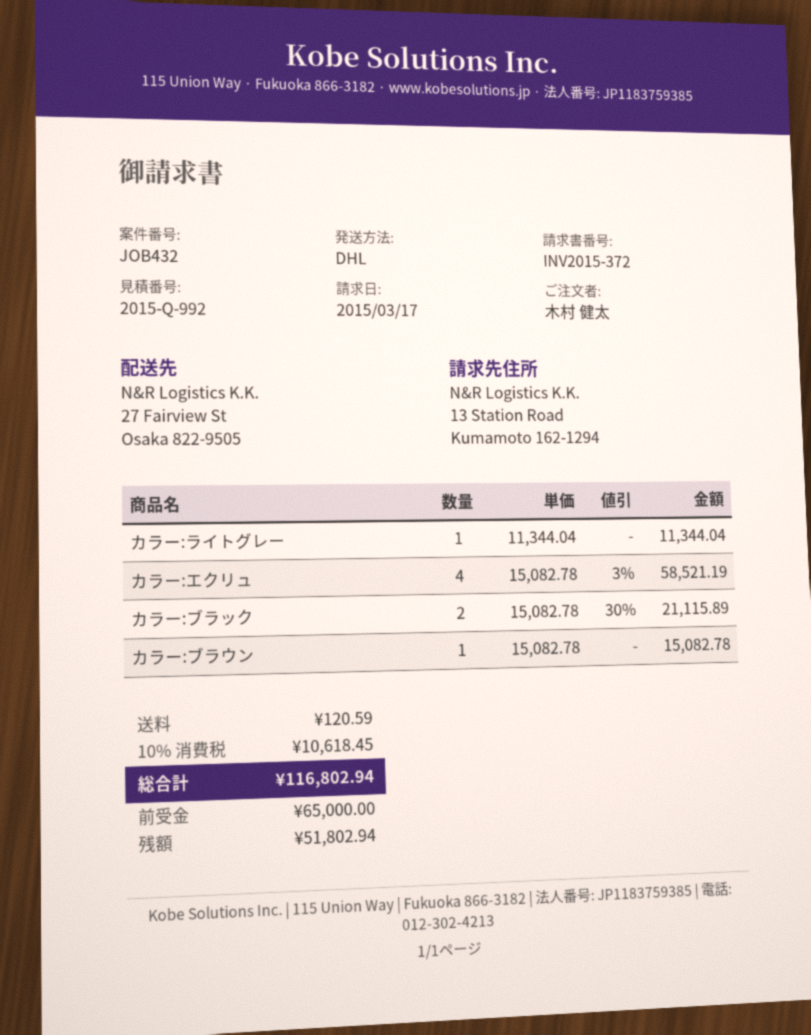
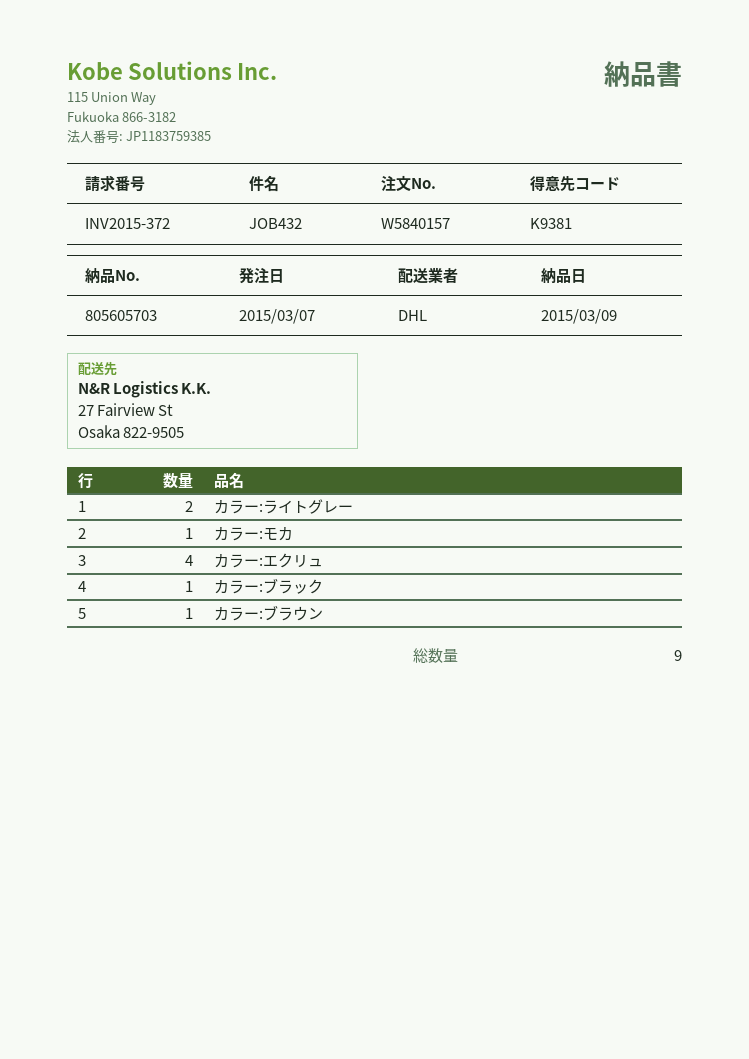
カラー:ライトグレー: 1 -> 2
カラー:ブラック: 2 -> 1
カラー:モカ: none -> 1

